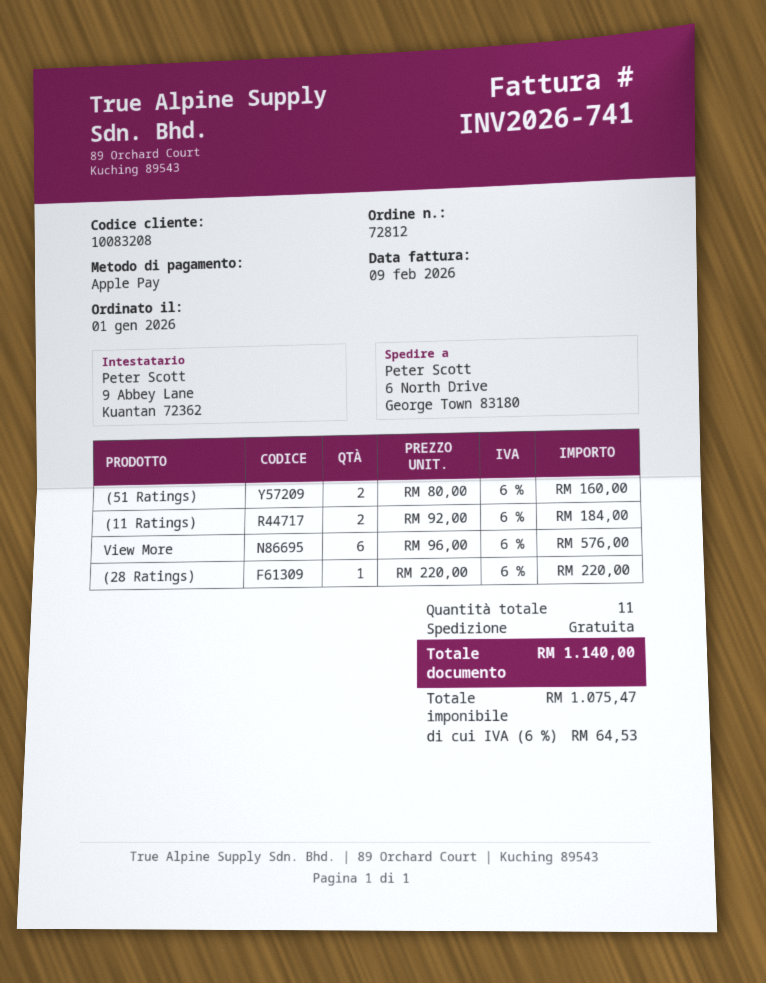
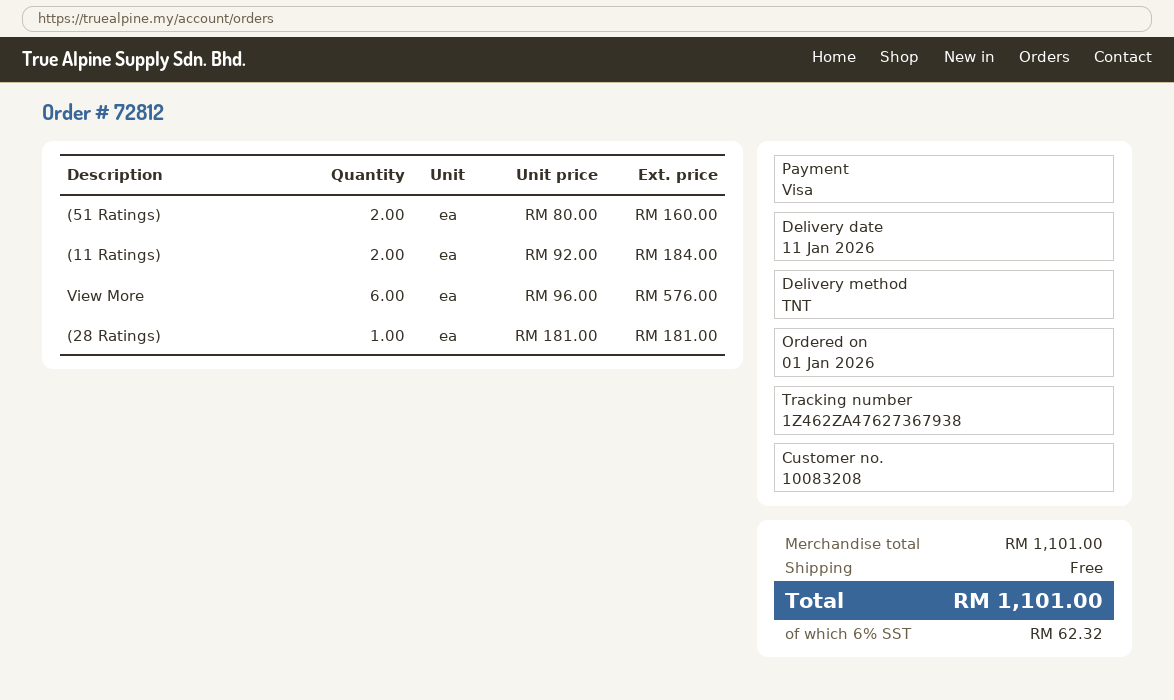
payment method: Apple Pay -> Visa
(28 Ratings): 1 x 220.00 = 220.00 -> 1 x 181.00 = 181.00
tax: 6% = 64.53 -> 6% = 62.32
total: 1140.00 -> 1101.00

